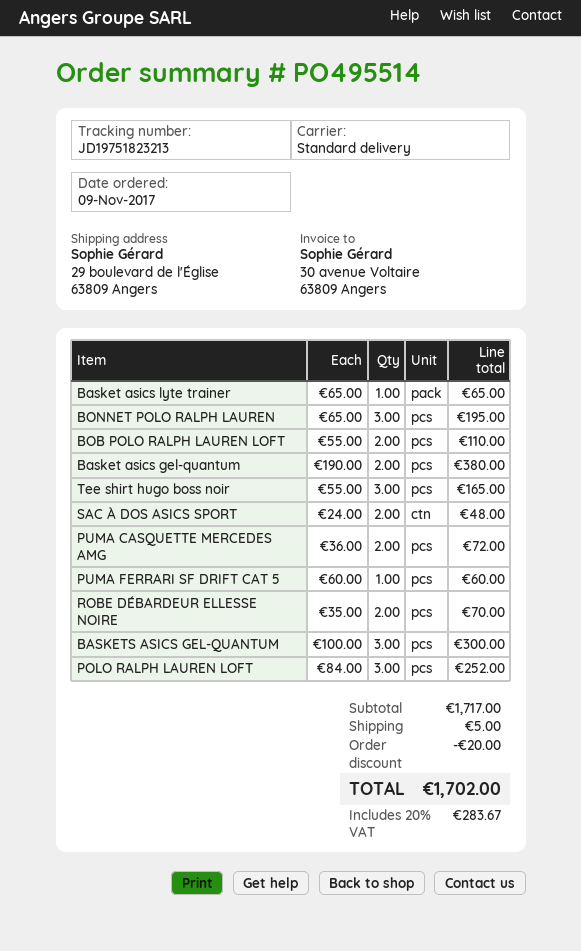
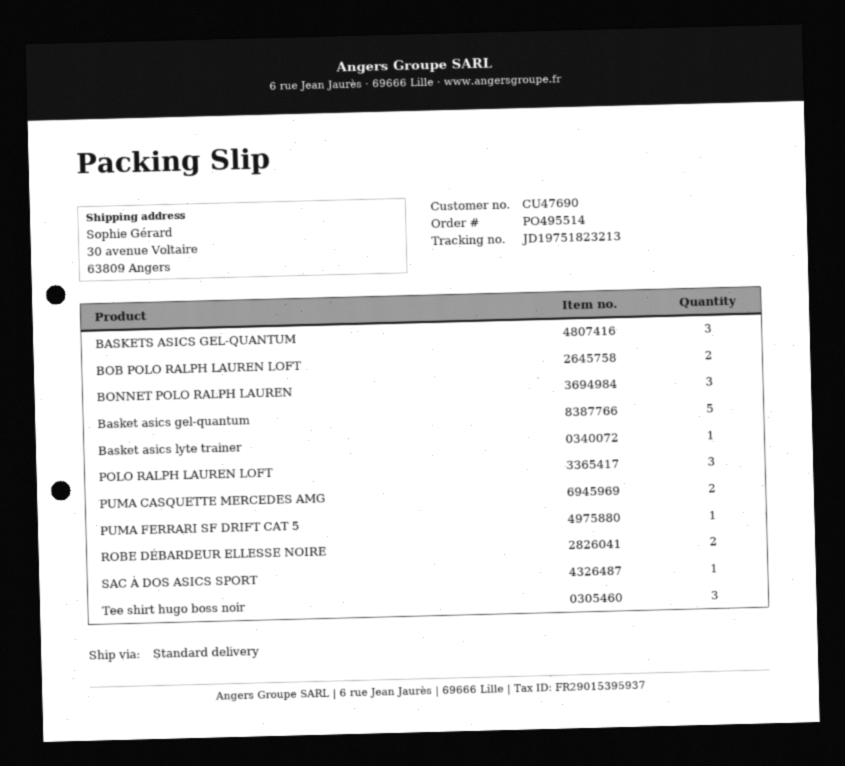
ship to: 29 boulevard de l'Église, 63809 Angers -> 30 avenue Voltaire, 63809 Angers
Basket asics gel-quantum: 2 -> 5
SAC À DOS ASICS SPORT: 2 -> 1

